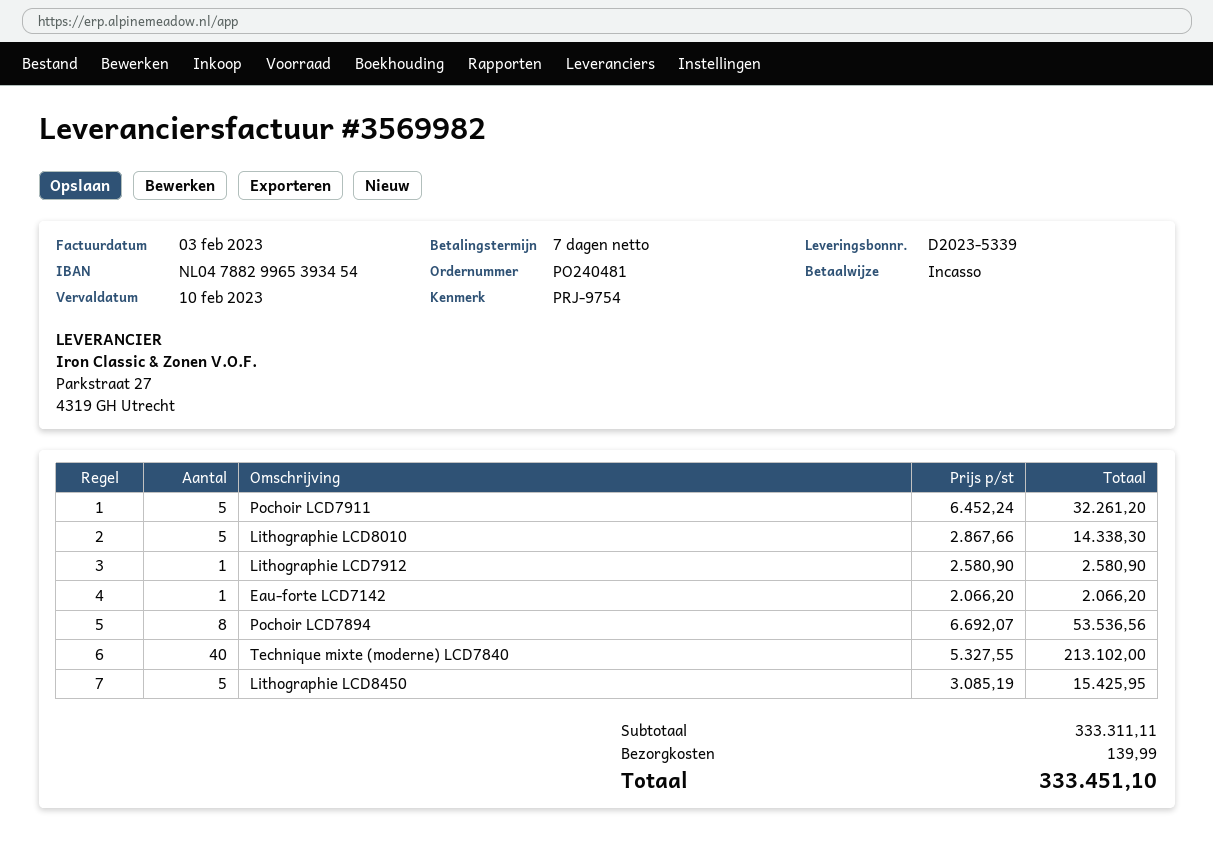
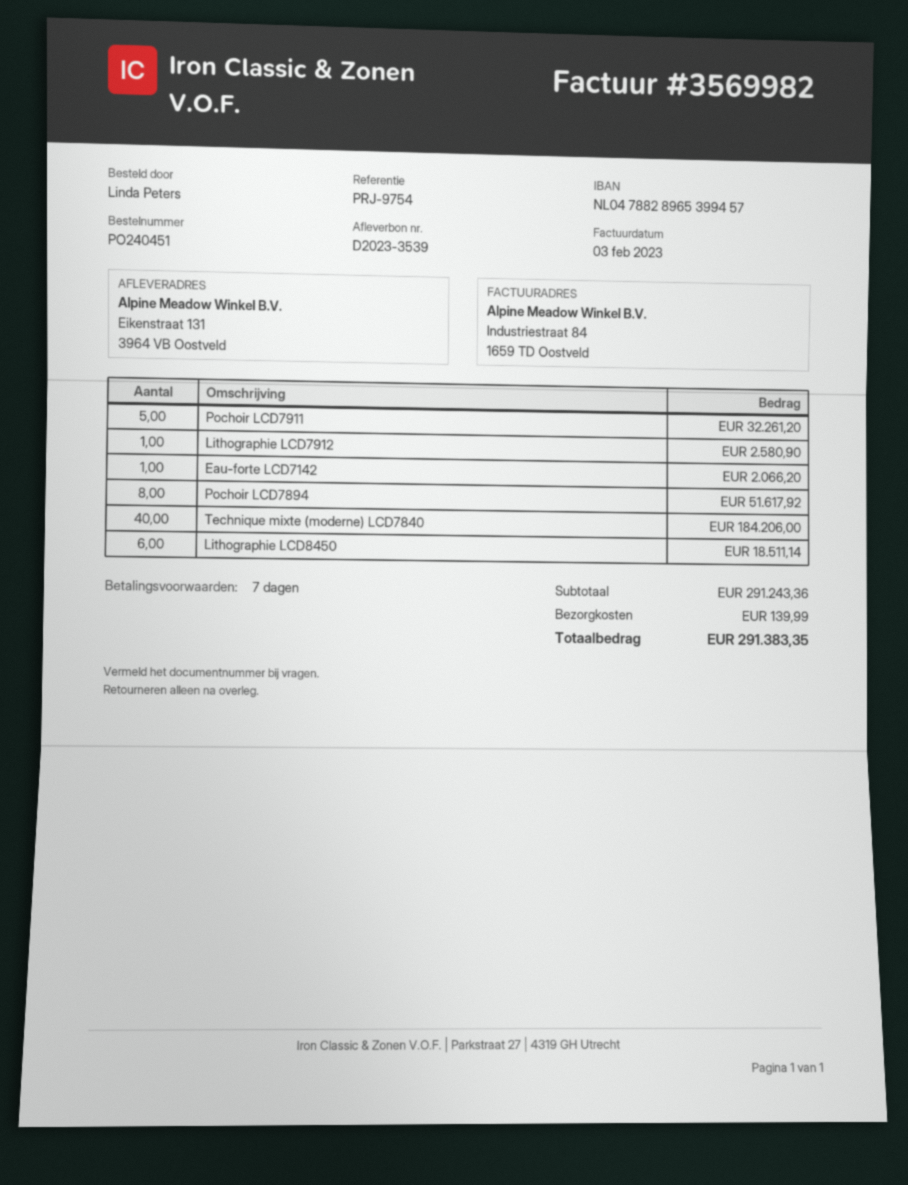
order number: PO240481 -> PO240451
delivery note number: D2023-5339 -> D2023-3539
bank account: NL0478829965393454 -> NL0478828965399457
Lithographie LCD8010: 5 for 14338.30 -> none
Pochoir LCD7894: 8 for 53536.56 -> 8 for 51617.92
Technique mixte (moderne) LCD7840: 40 for 213102.00 -> 40 for 184206.00
Lithographie LCD8450: 5 for 15425.95 -> 6 for 18511.14
subtotal: 333311.11 -> 291243.36
total: 333451.10 -> 291383.35

